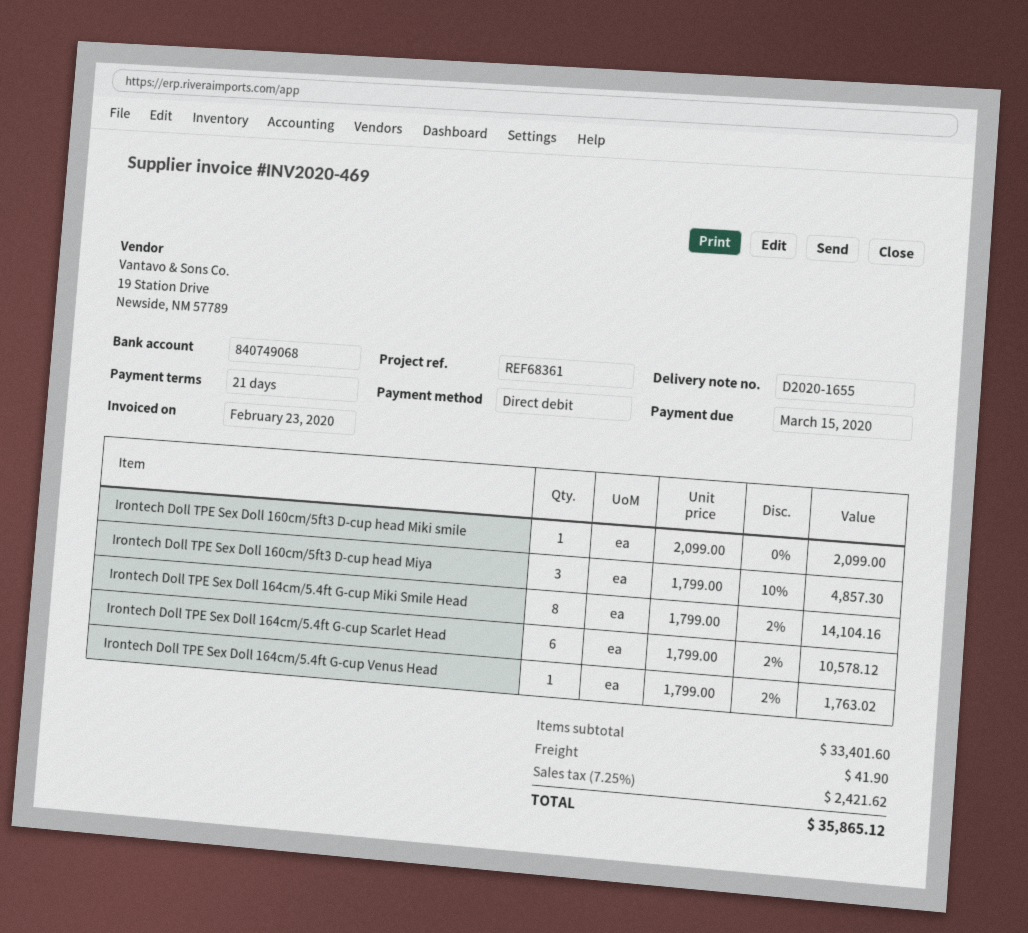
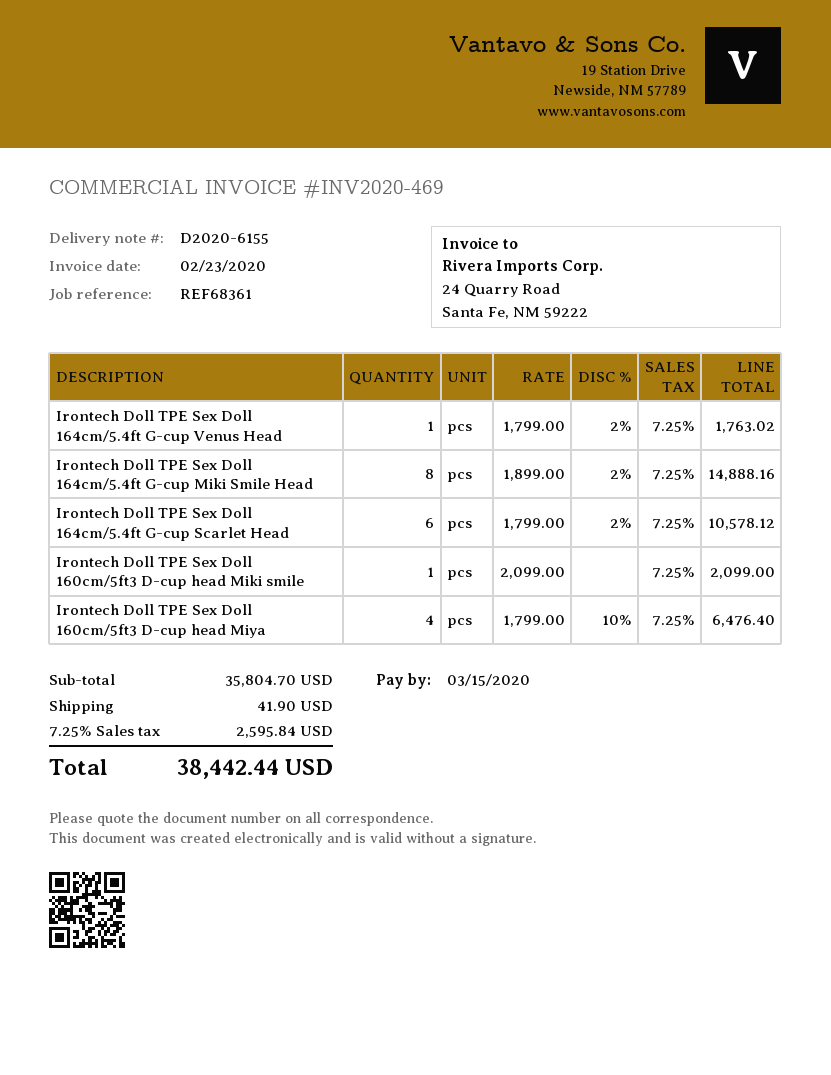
delivery note number: D2020-1655 -> D2020-6155
Irontech Doll TPE Sex Doll 160cm/5ft3 D-cup head Miya: 3 x 1799.00 - 10% = 4857.30 -> 4 x 1799.00 - 10% = 6476.40
Irontech Doll TPE Sex Doll 164cm/5.4ft G-cup Miki Smile Head: 8 x 1799.00 - 2% = 14104.16 -> 8 x 1899.00 - 2% = 14888.16
subtotal: 33401.60 -> 35804.70
tax: 7.25% = 2421.62 -> 7.25% = 2595.84
total: 35865.12 -> 38442.44

